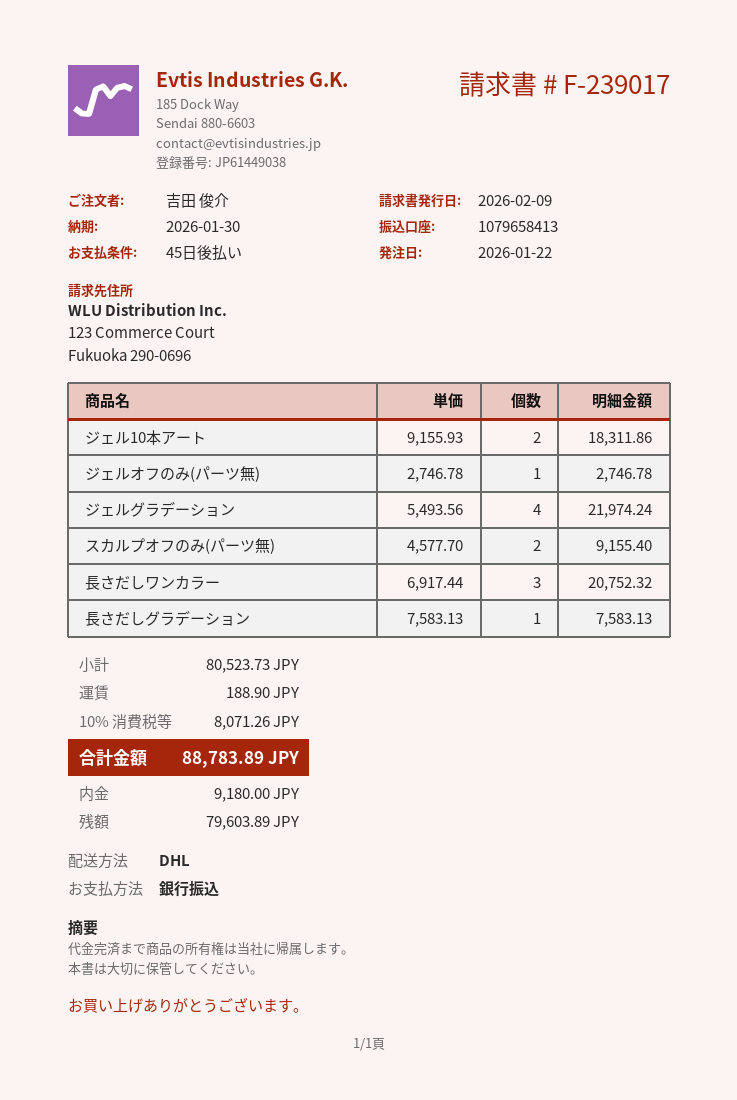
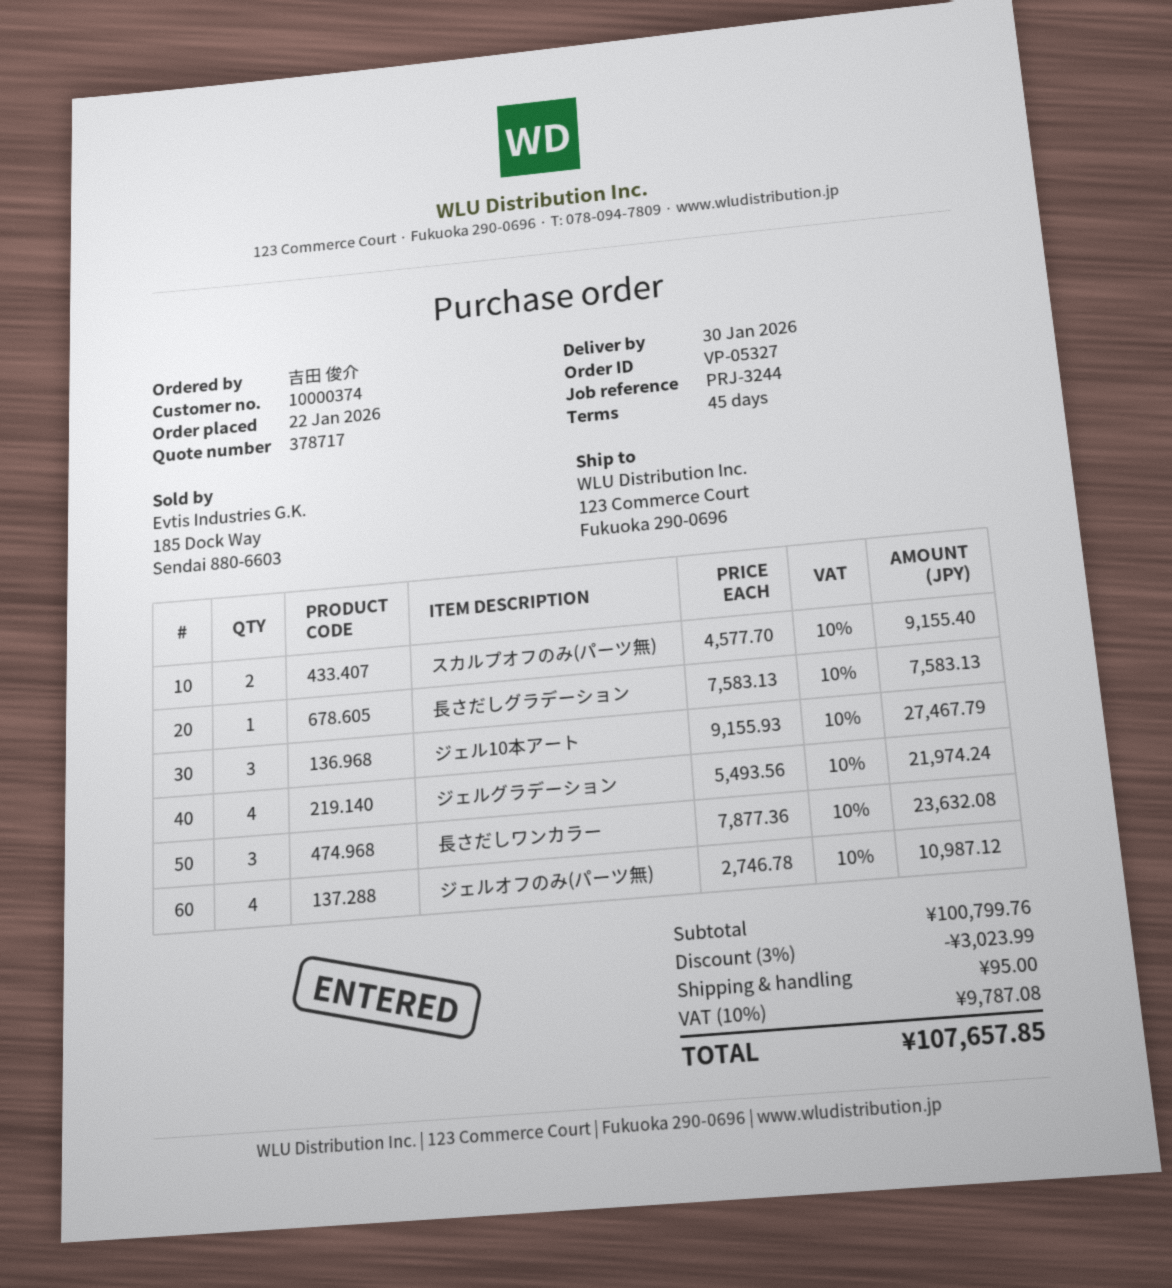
ジェル10本アート: 2 x 9155.93 = 18311.86 -> 3 x 9155.93 = 27467.79
ジェルオフのみ(パーツ無): 1 x 2746.78 = 2746.78 -> 4 x 2746.78 = 10987.12
長さだしワンカラー: 3 x 6917.44 = 20752.32 -> 3 x 7877.36 = 23632.08
subtotal: 80523.73 -> 100799.76
discount: none -> 3% = 3023.99
shipping: 188.90 -> 95.00
tax: 10% = 8071.26 -> 10% = 9787.08
total: 88783.89 -> 107657.85

